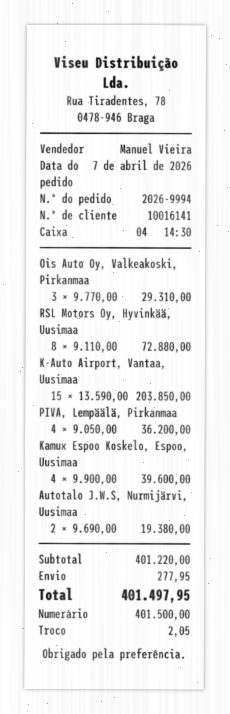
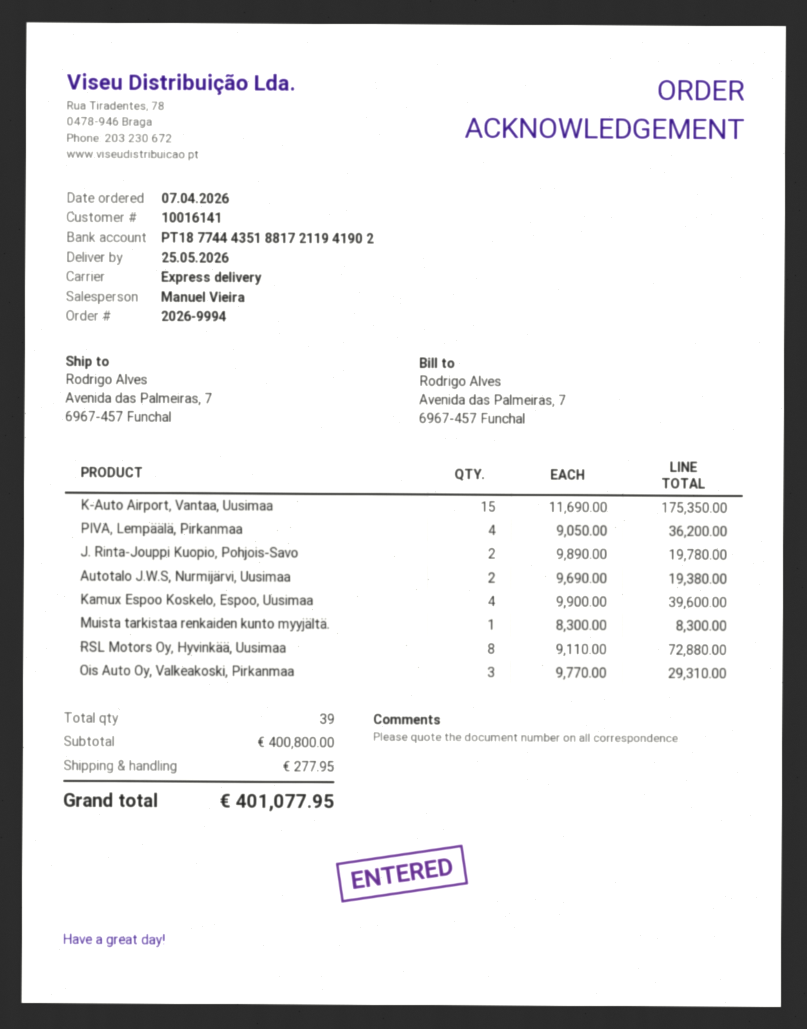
K-Auto Airport, Vantaa, Uusimaa: 15 x 13590.00 = 203850.00 -> 15 x 11690.00 = 175350.00
J. Rinta-Jouppi Kuopio, Pohjois-Savo: none -> 2 x 9890.00 = 19780.00
Muista tarkistaa renkaiden kunto myyjältä.: none -> 1 x 8300.00 = 8300.00
subtotal: 401220.00 -> 400800.00
total: 401497.95 -> 401077.95

